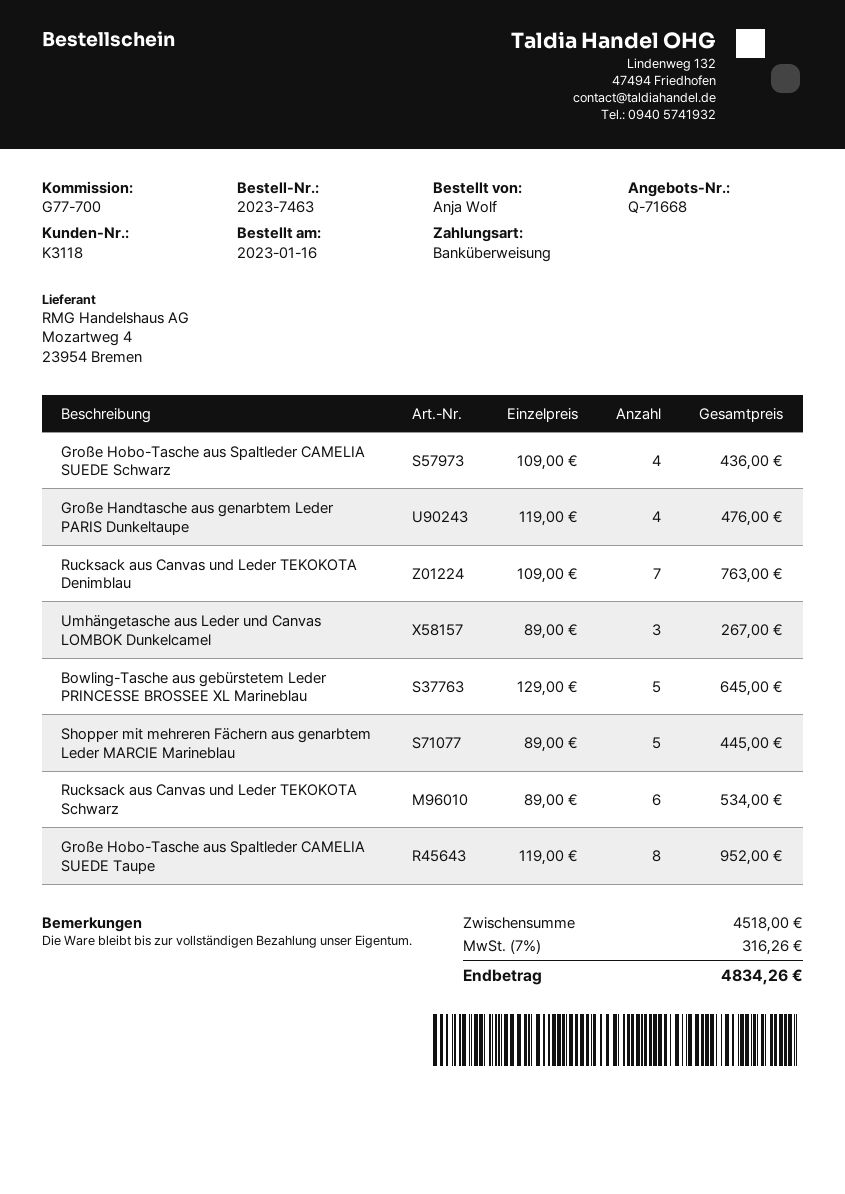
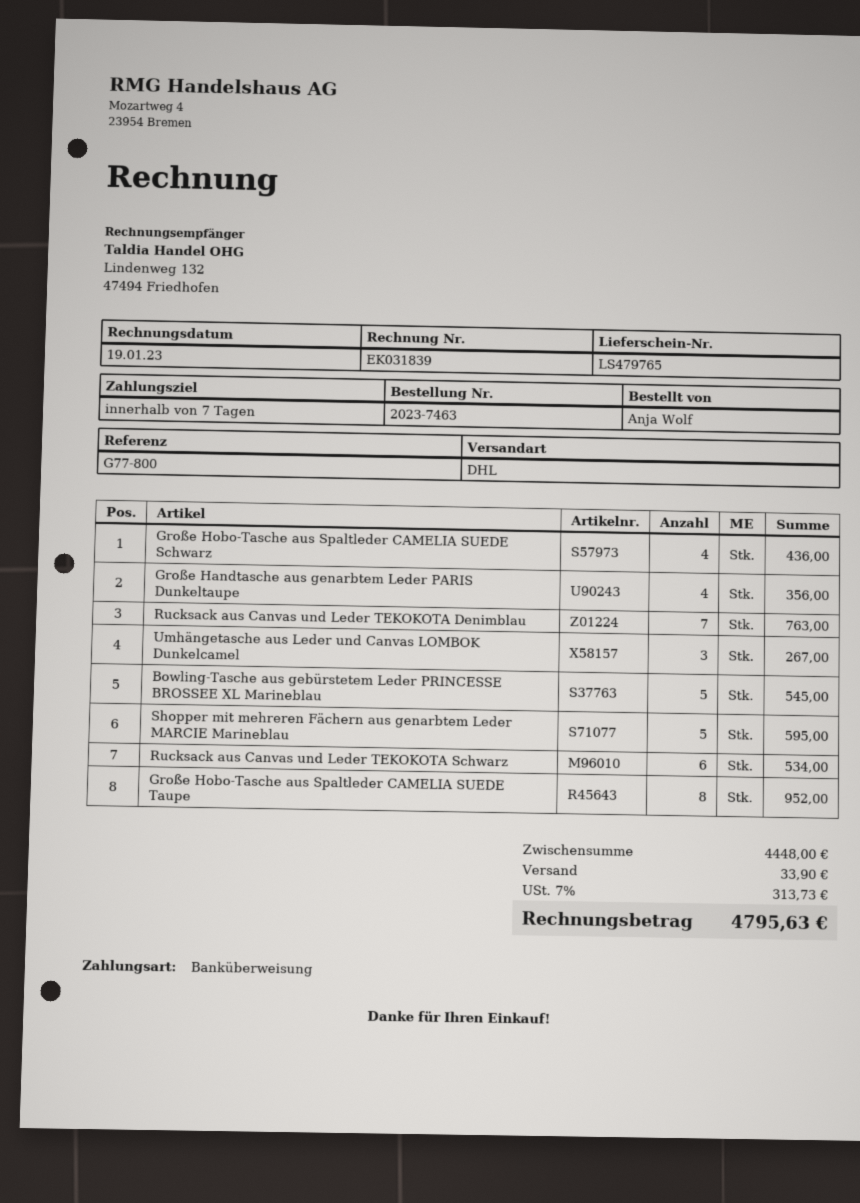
reference: G77-700 -> G77-800
Große Handtasche aus genarbtem Leder PARIS Dunkeltaupe: 4 for 476.00 -> 4 for 356.00
Bowling-Tasche aus gebürstetem Leder PRINCESSE BROSSEE XL Marineblau: 5 for 645.00 -> 5 for 545.00
Shopper mit mehreren Fächern aus genarbtem Leder MARCIE Marineblau: 5 for 445.00 -> 5 for 595.00
subtotal: 4518.00 -> 4448.00
shipping: none -> 33.90
tax: 7% = 316.26 -> 7% = 313.73
total: 4834.26 -> 4795.63

